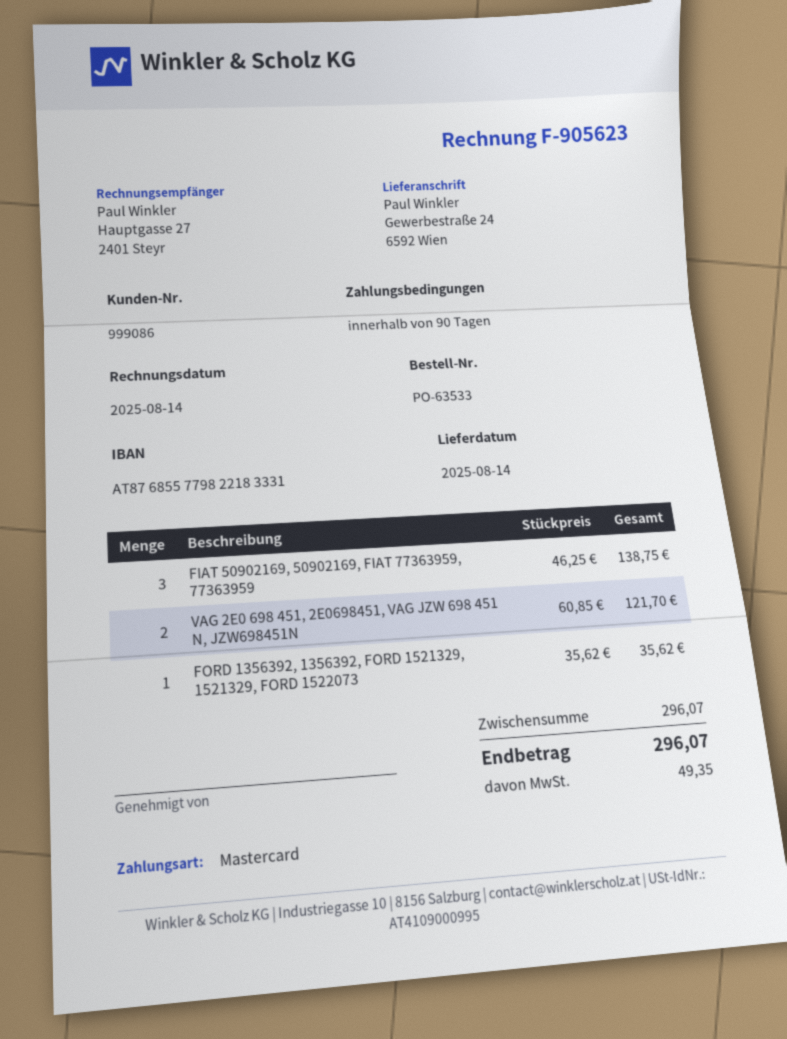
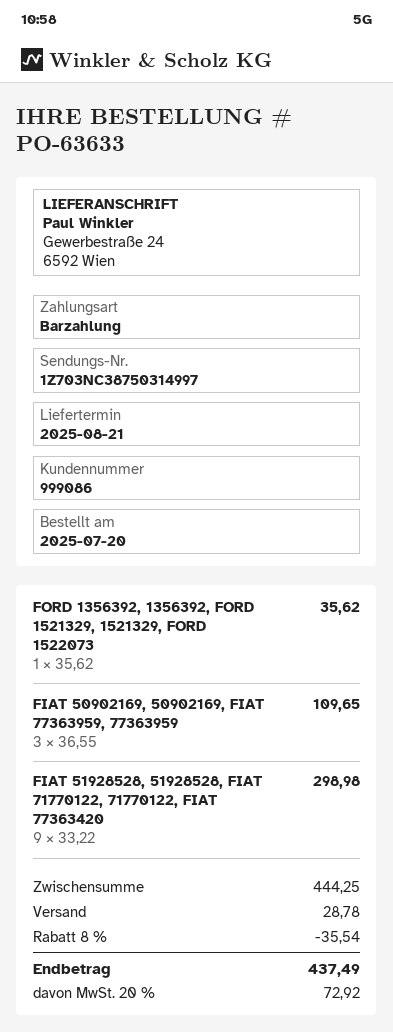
order number: PO-63533 -> PO-63633
delivery date: 2025-08-14 -> 2025-08-21
payment method: Mastercard -> cash
FIAT 50902169, 50902169, FIAT 77363959, 77363959: 3 x 46.25 = 138.75 -> 3 x 36.55 = 109.65
VAG 2E0 698 451, 2E0698451, VAG JZW 698 451 N, JZW698451N: 2 x 60.85 = 121.70 -> none
FIAT 51928528, 51928528, FIAT 71770122, 71770122, FIAT 77363420: none -> 9 x 33.22 = 298.98
subtotal: 296.07 -> 444.25
discount: none -> 8% = 35.54
shipping: none -> 28.78
tax: 49.35 -> 72.92
total: 296.07 -> 437.49

